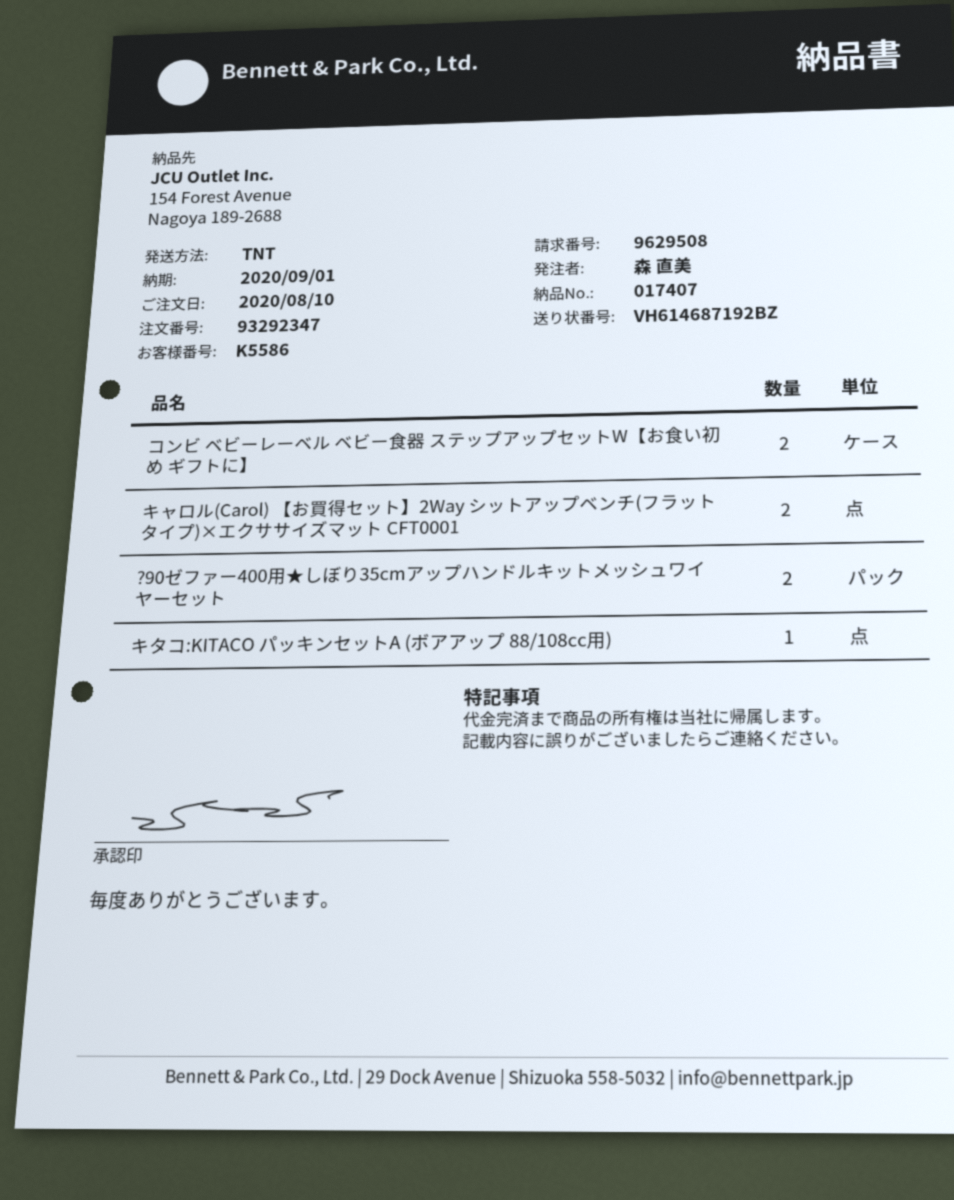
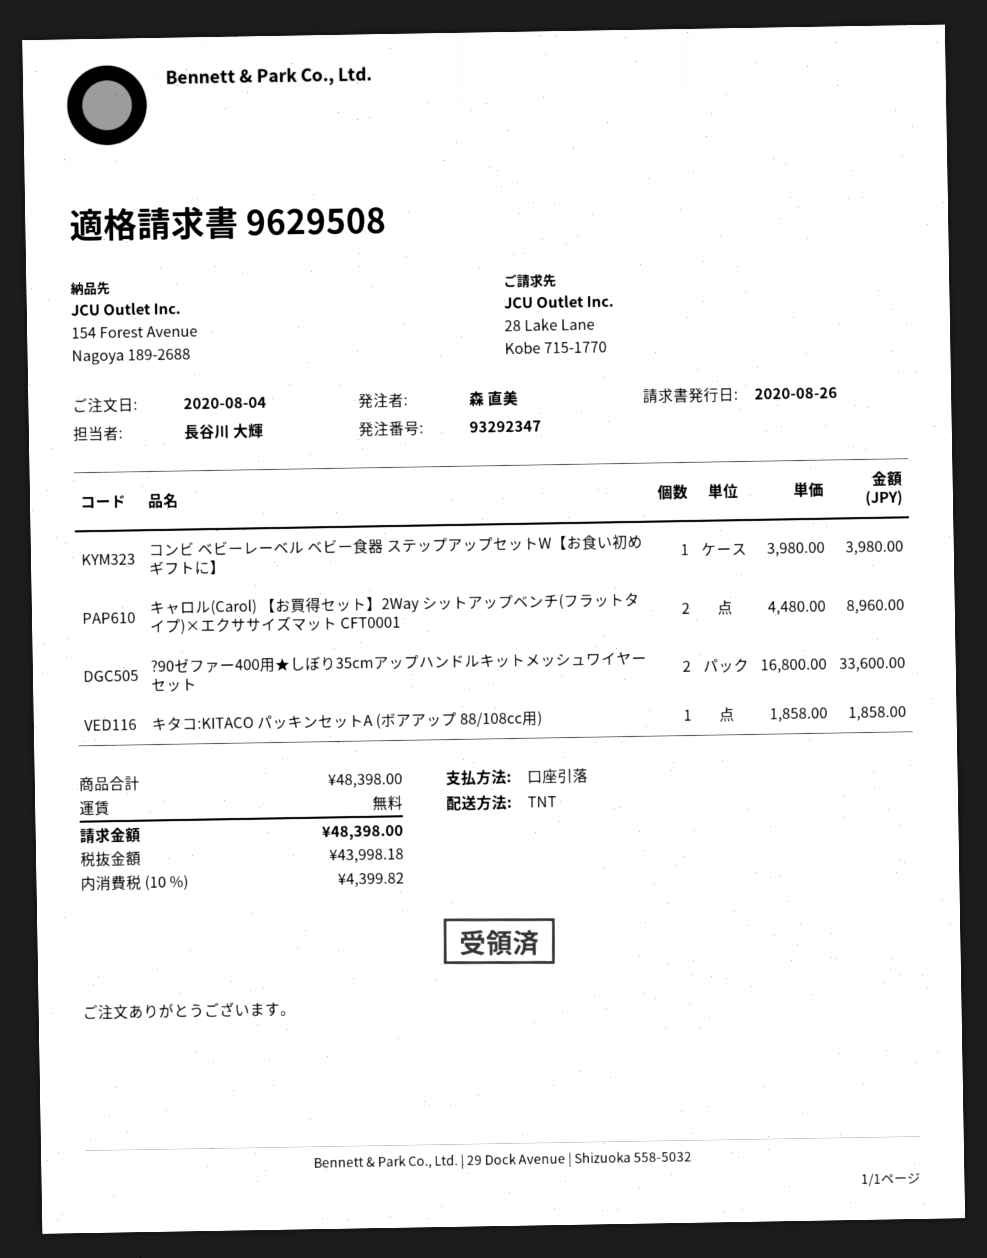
order date: 2020-08-10 -> 2020-08-04
コンビ ベビーレーベル ベビー食器 ステップアップセットW【お食い初め ギフトに】: 2 -> 1

